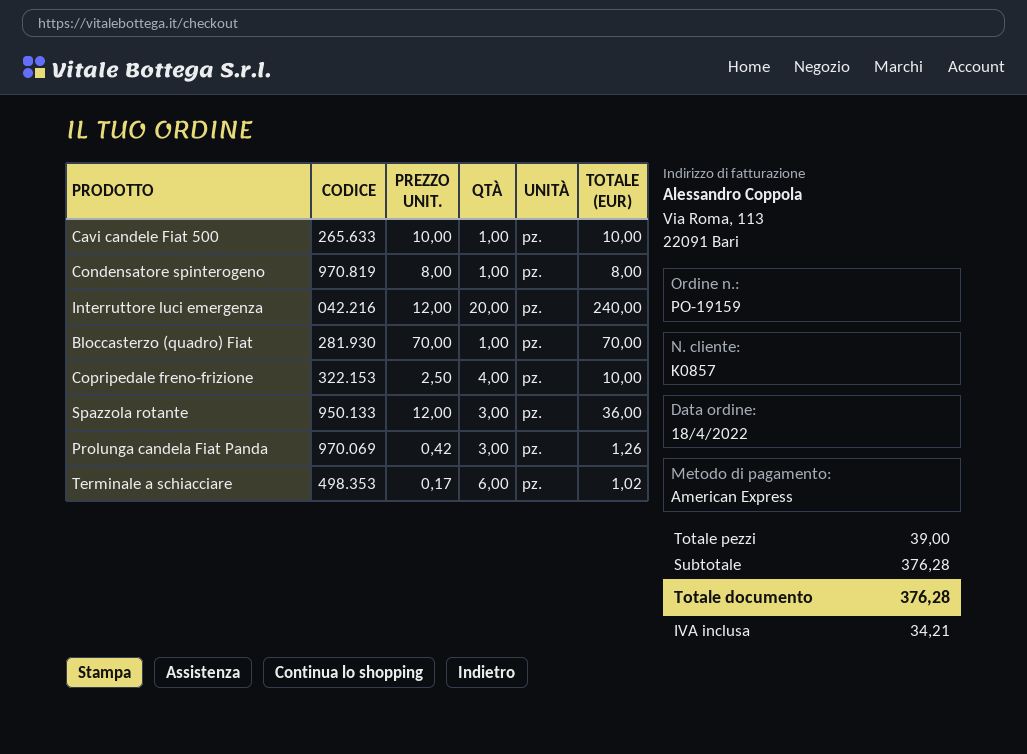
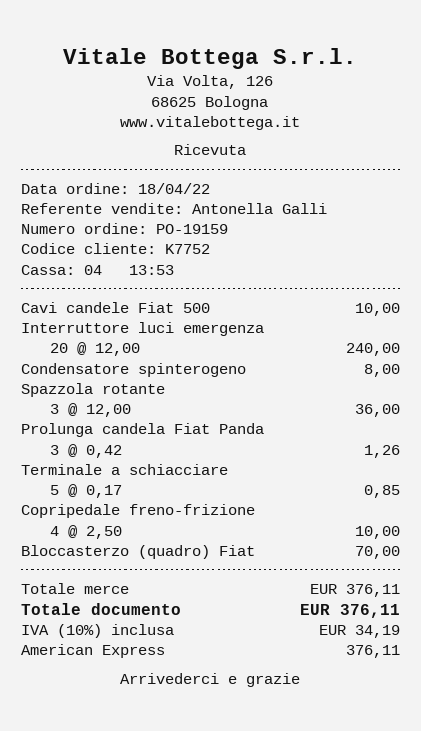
customer number: K0857 -> K7752
Terminale a schiacciare: 6 x 0.17 = 1.02 -> 5 x 0.17 = 0.85
subtotal: 376.28 -> 376.11
tax: 34.21 -> 34.19
total: 376.28 -> 376.11

